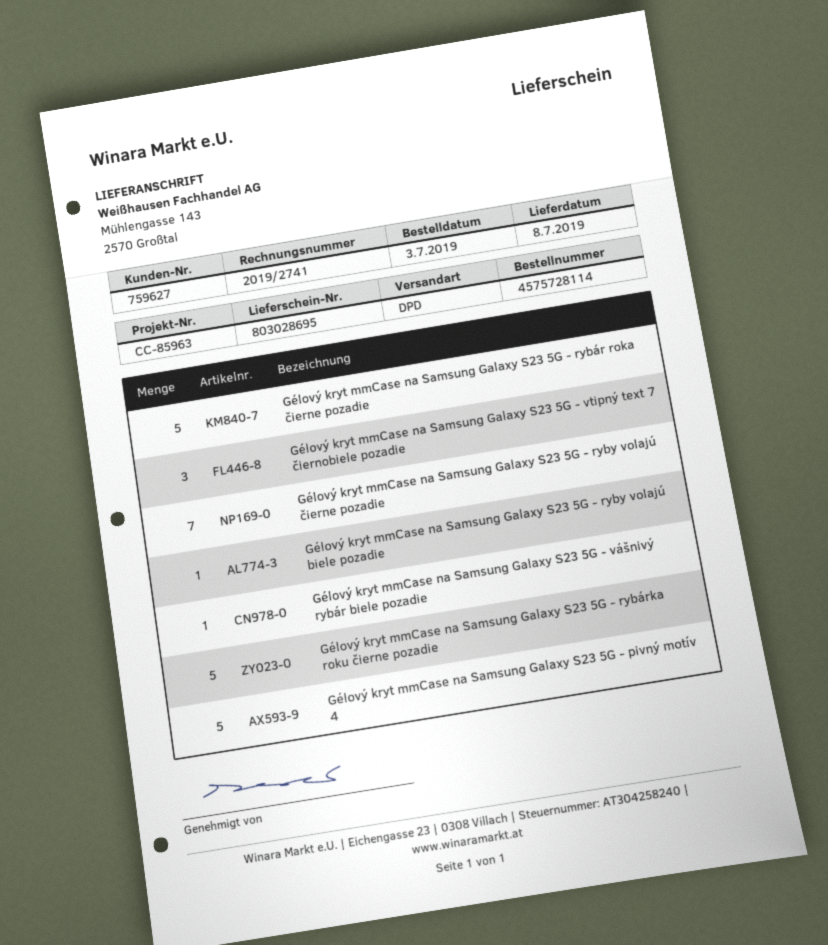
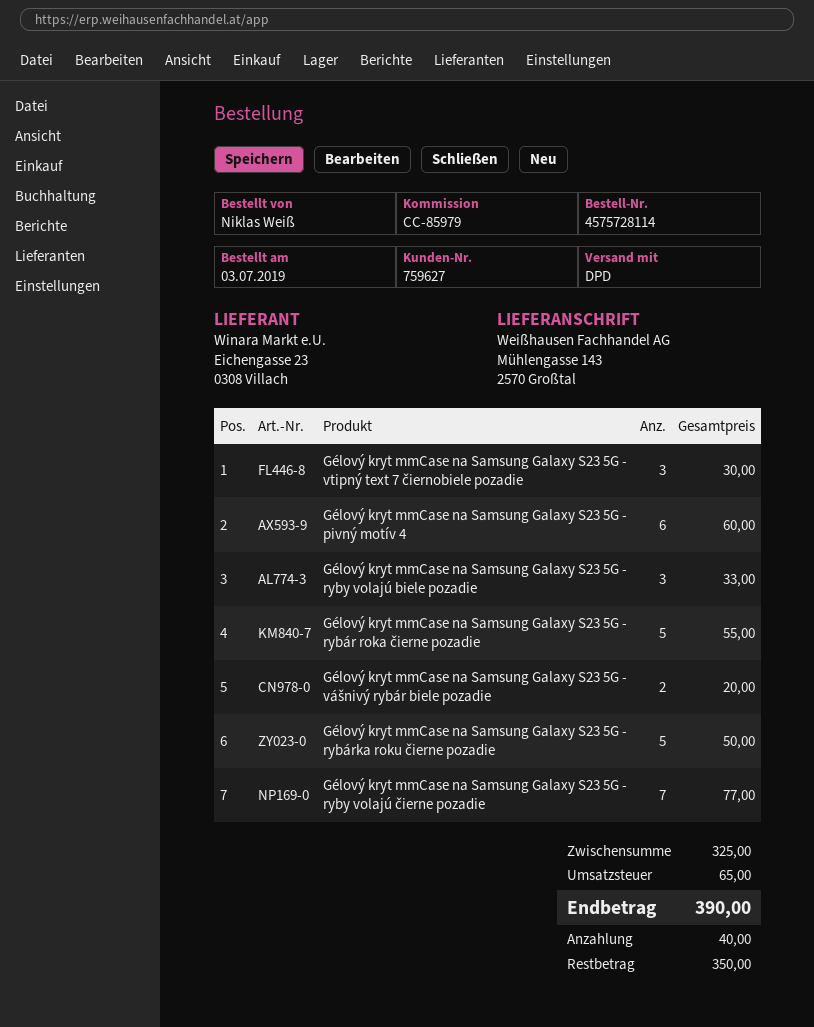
reference: CC-85963 -> CC-85979
Gélový kryt mmCase na Samsung Galaxy S23 5G - ryby volajú biele pozadie: 1 -> 3
Gélový kryt mmCase na Samsung Galaxy S23 5G - vášnivý rybár biele pozadie: 1 -> 2
Gélový kryt mmCase na Samsung Galaxy S23 5G - pivný motív 4: 5 -> 6

